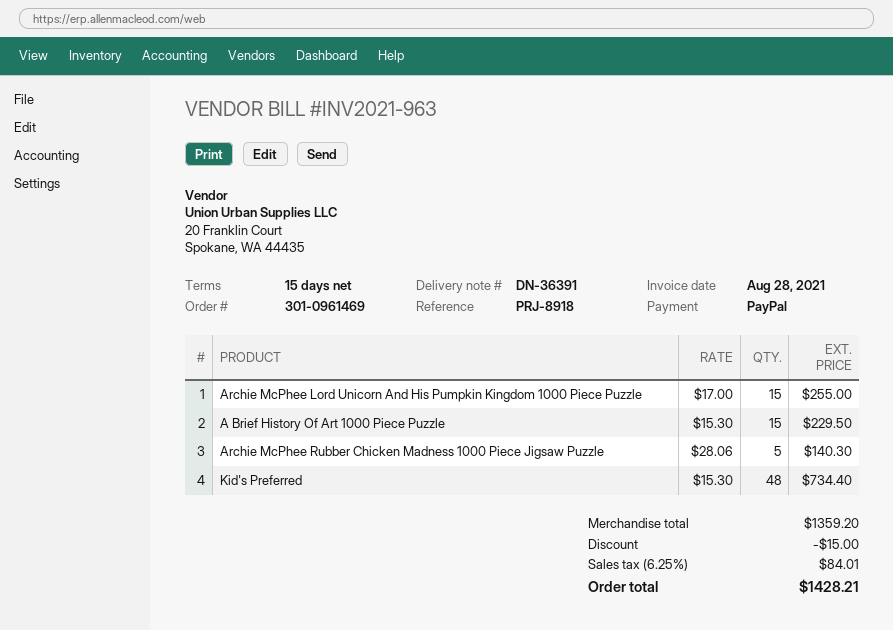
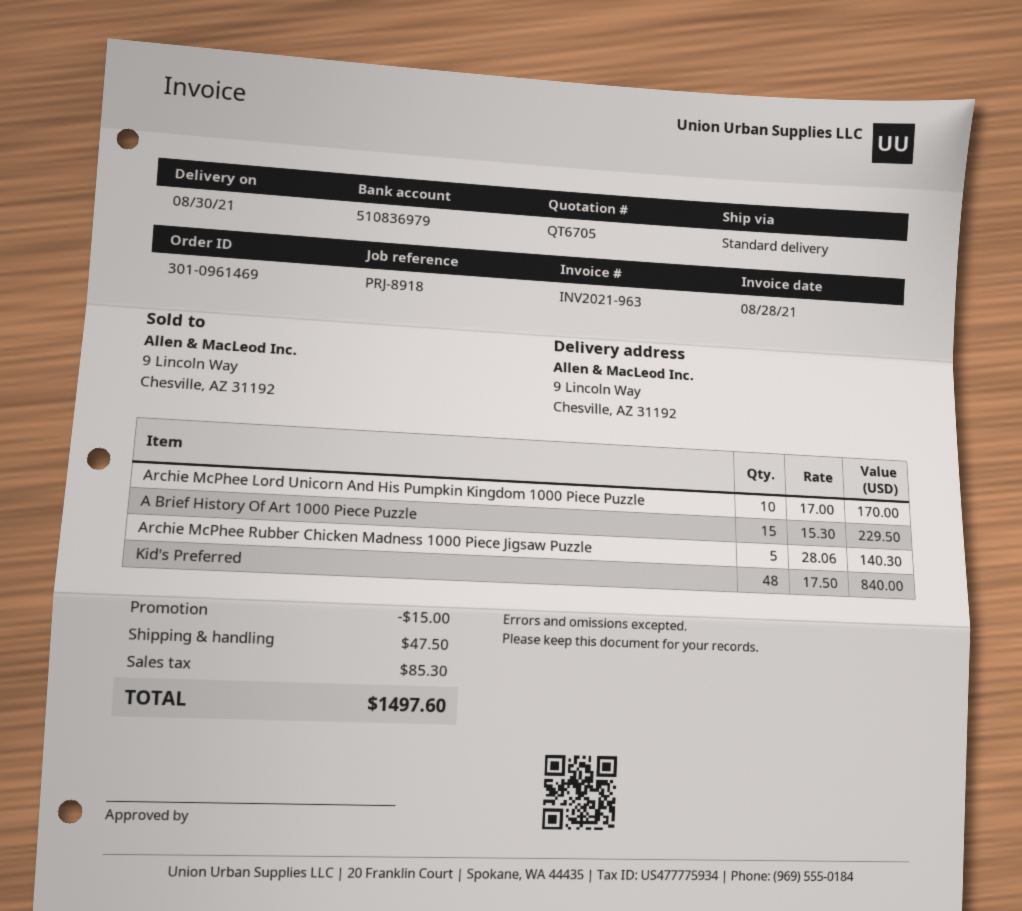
Archie McPhee Lord Unicorn And His Pumpkin Kingdom 1000 Piece Puzzle: 15 x 17.00 = 255.00 -> 10 x 17.00 = 170.00
Kid's Preferred: 48 x 15.30 = 734.40 -> 48 x 17.50 = 840.00
shipping: none -> 47.50
tax: 84.01 -> 85.30
total: 1428.21 -> 1497.60

